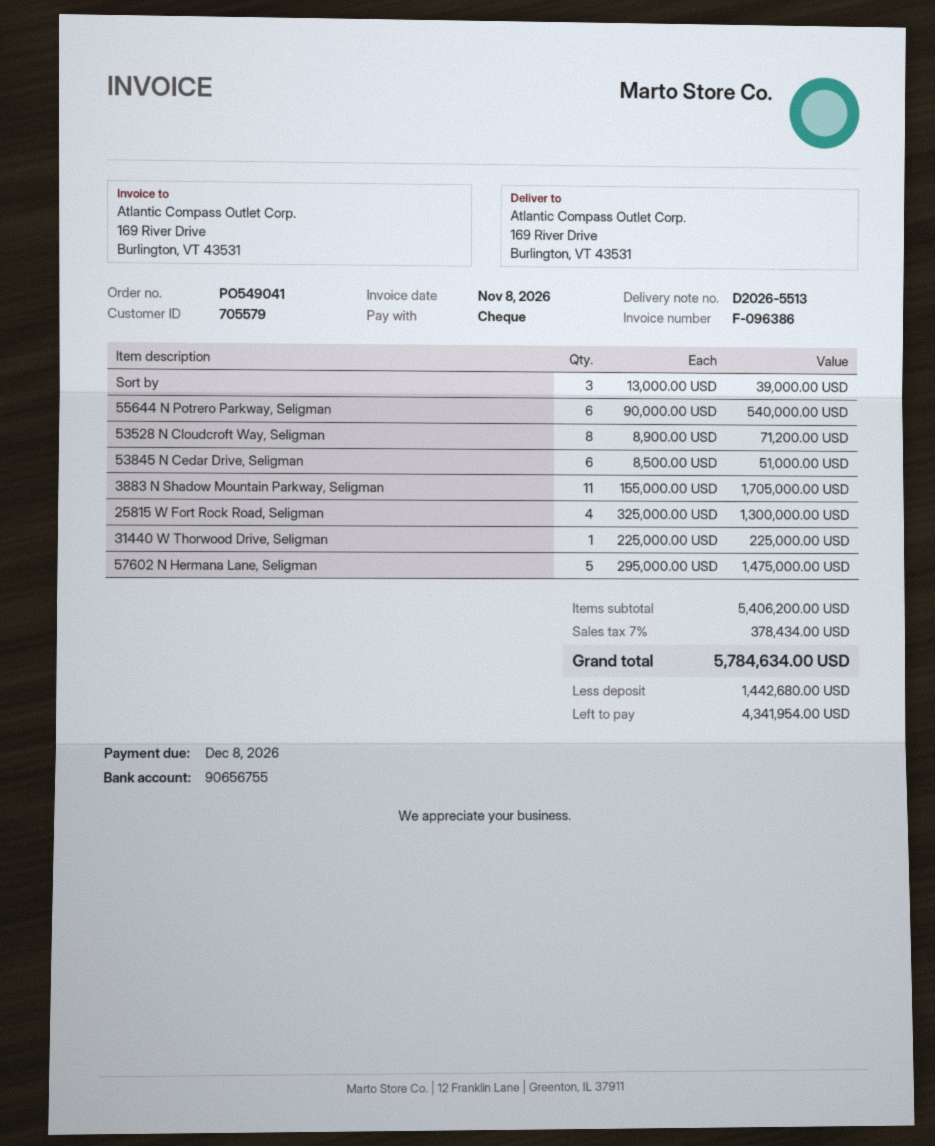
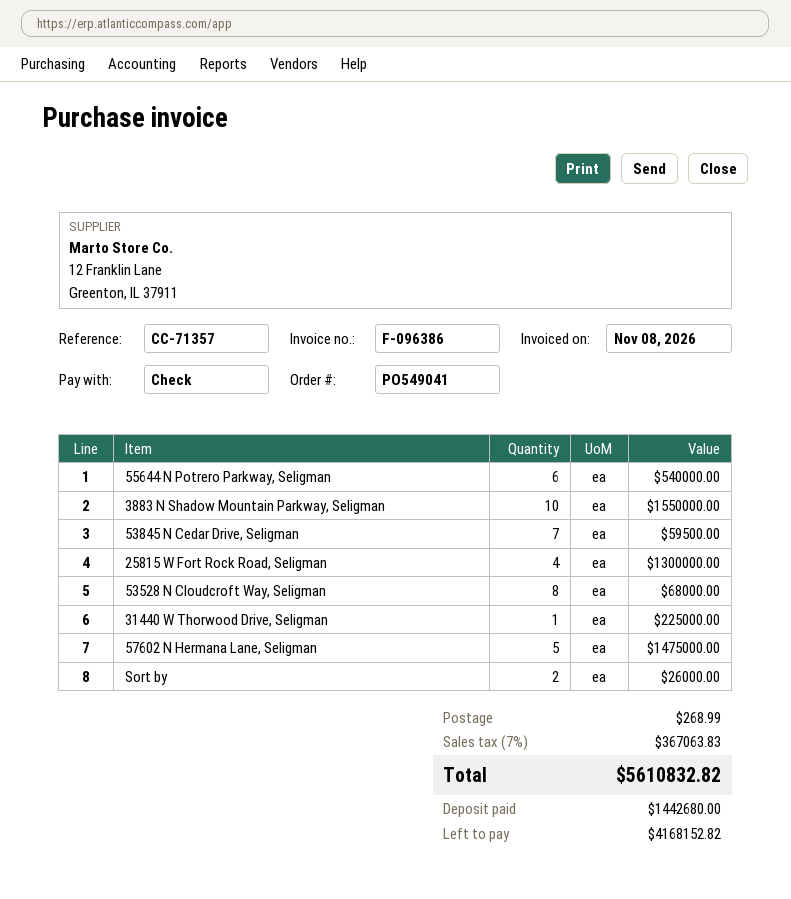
Sort by: 3 for 39000.00 -> 2 for 26000.00
53528 N Cloudcroft Way, Seligman: 8 for 71200.00 -> 8 for 68000.00
53845 N Cedar Drive, Seligman: 6 for 51000.00 -> 7 for 59500.00
3883 N Shadow Mountain Parkway, Seligman: 11 for 1705000.00 -> 10 for 1550000.00
shipping: none -> 268.99
tax: 7% = 378434.00 -> 7% = 367063.83
total: 5784634.00 -> 5610832.82
balance: 4341954.00 -> 4168152.82

